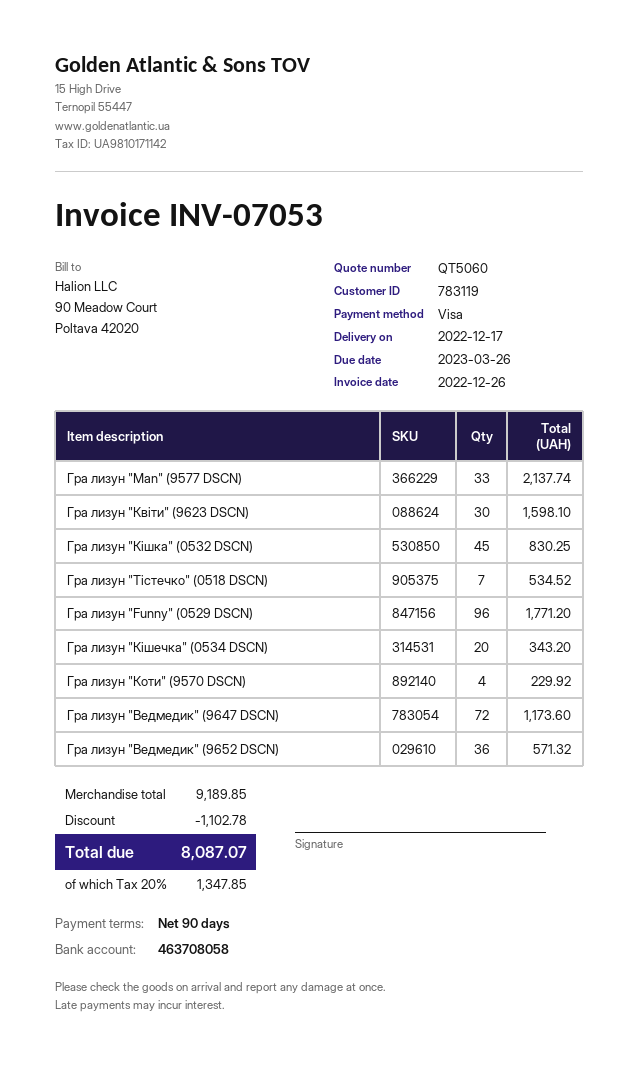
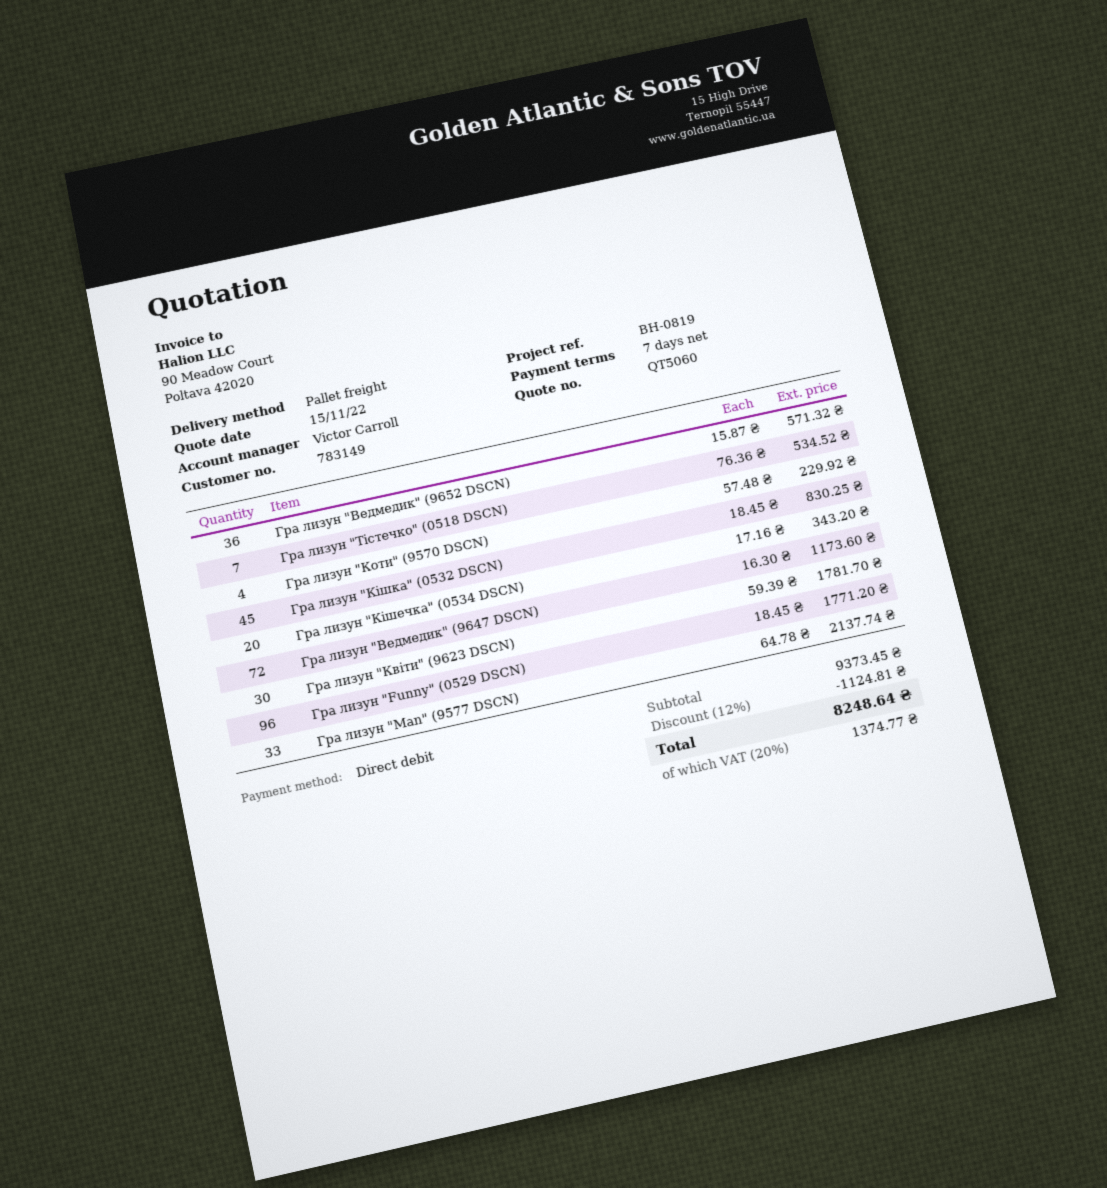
payment terms: 90 days -> 7 days
customer number: 783119 -> 783149
payment method: Visa -> direct debit
Гра лизун "Квіти" (9623 DSCN): 30 for 1598.10 -> 30 for 1781.70
subtotal: 9189.85 -> 9373.45
discount: 1102.78 -> 1124.81
tax: 20% = 1347.85 -> 20% = 1374.77
total: 8087.07 -> 8248.64

